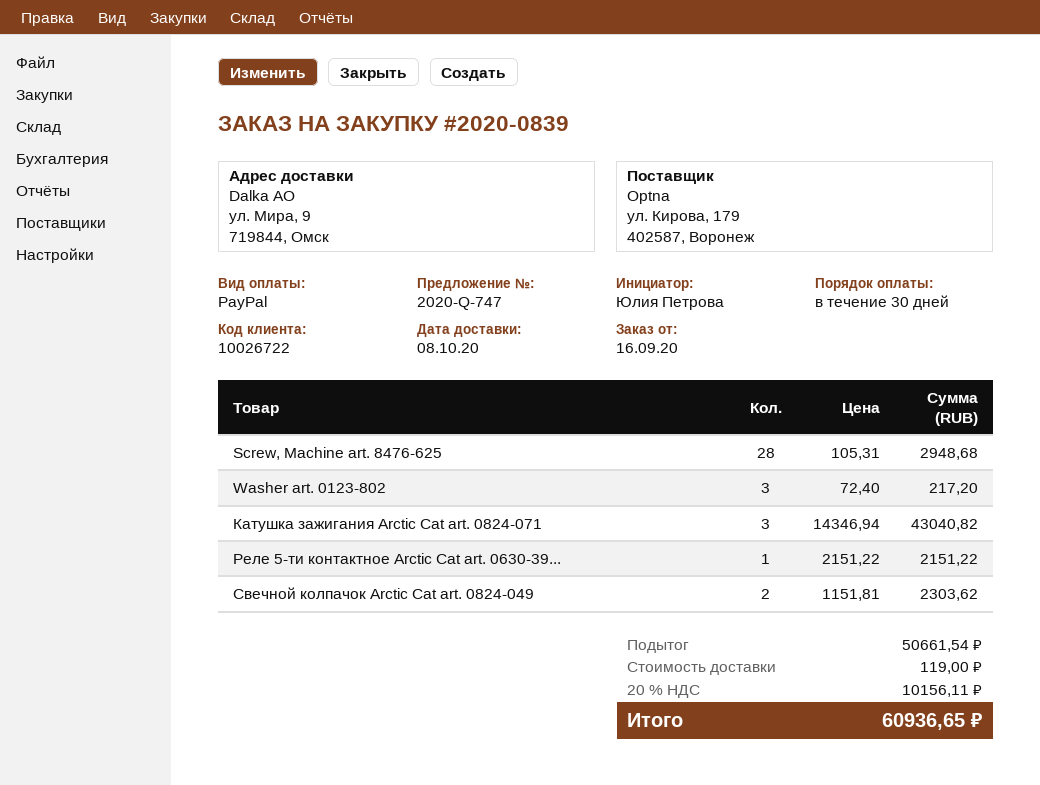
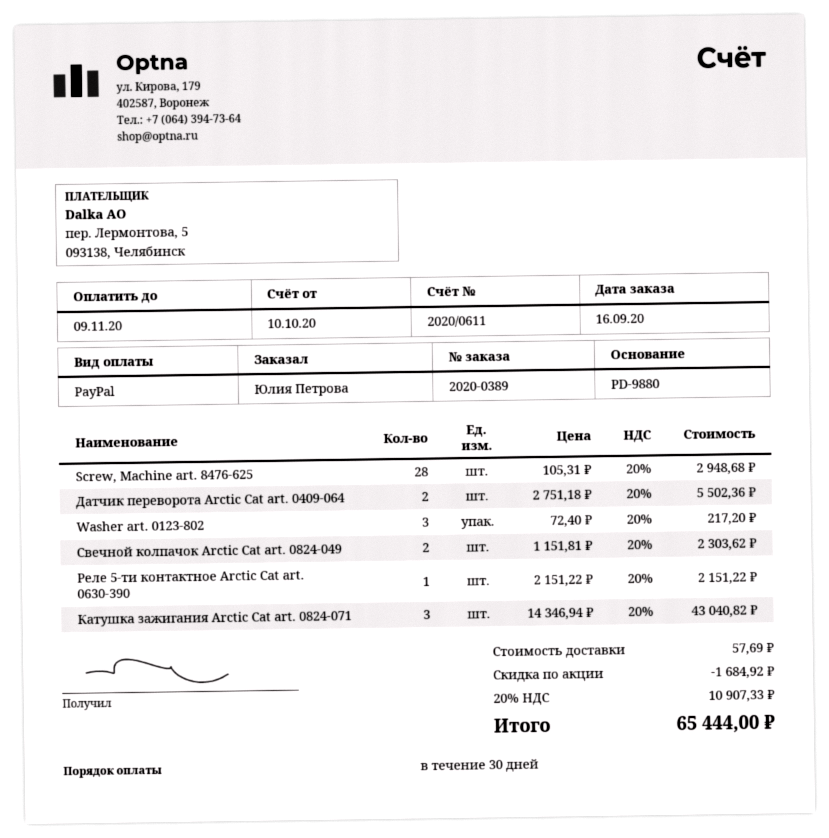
order number: 2020-0839 -> 2020-0389
Датчик переворота Arctic Cat art. 0409-064: none -> 2 x 2751.18 = 5502.36
discount: none -> 1684.92
shipping: 119.00 -> 57.69
tax: 20% = 10156.11 -> 20% = 10907.33
total: 60936.65 -> 65444.00

